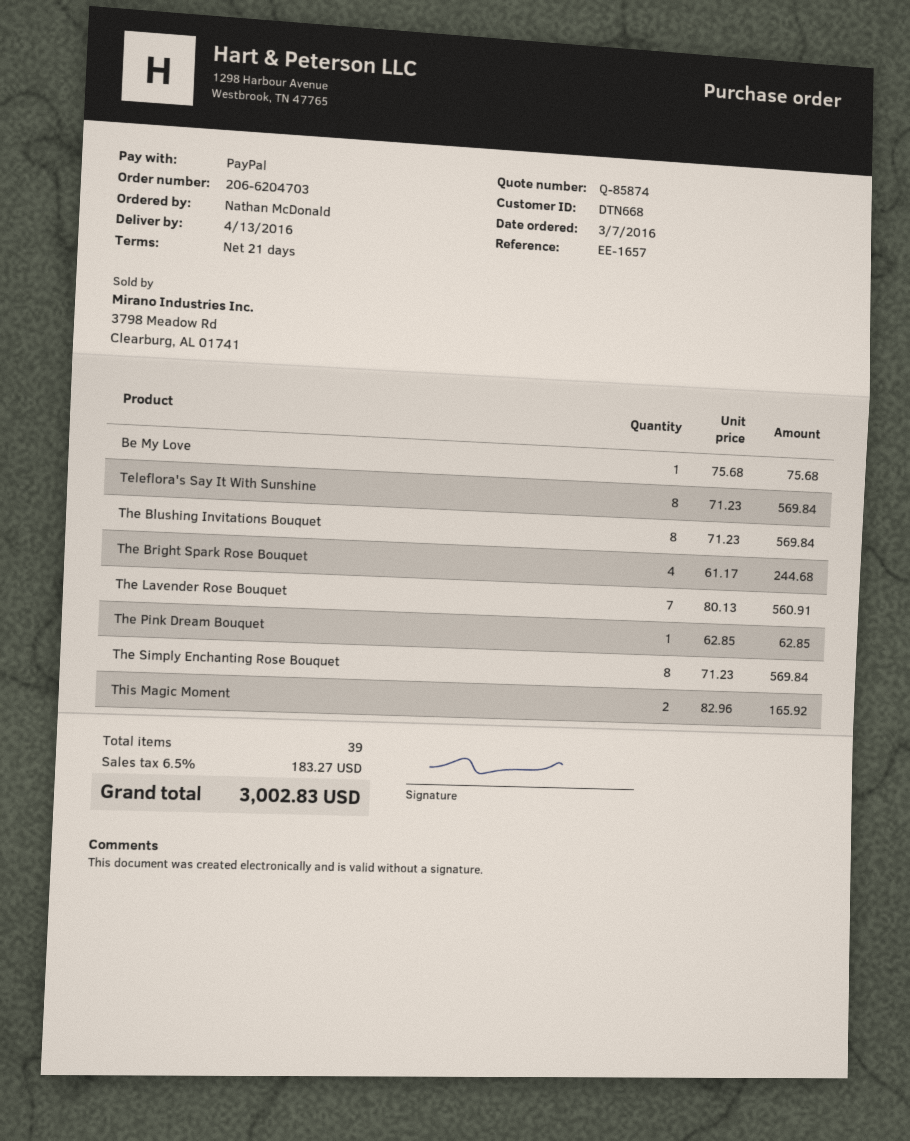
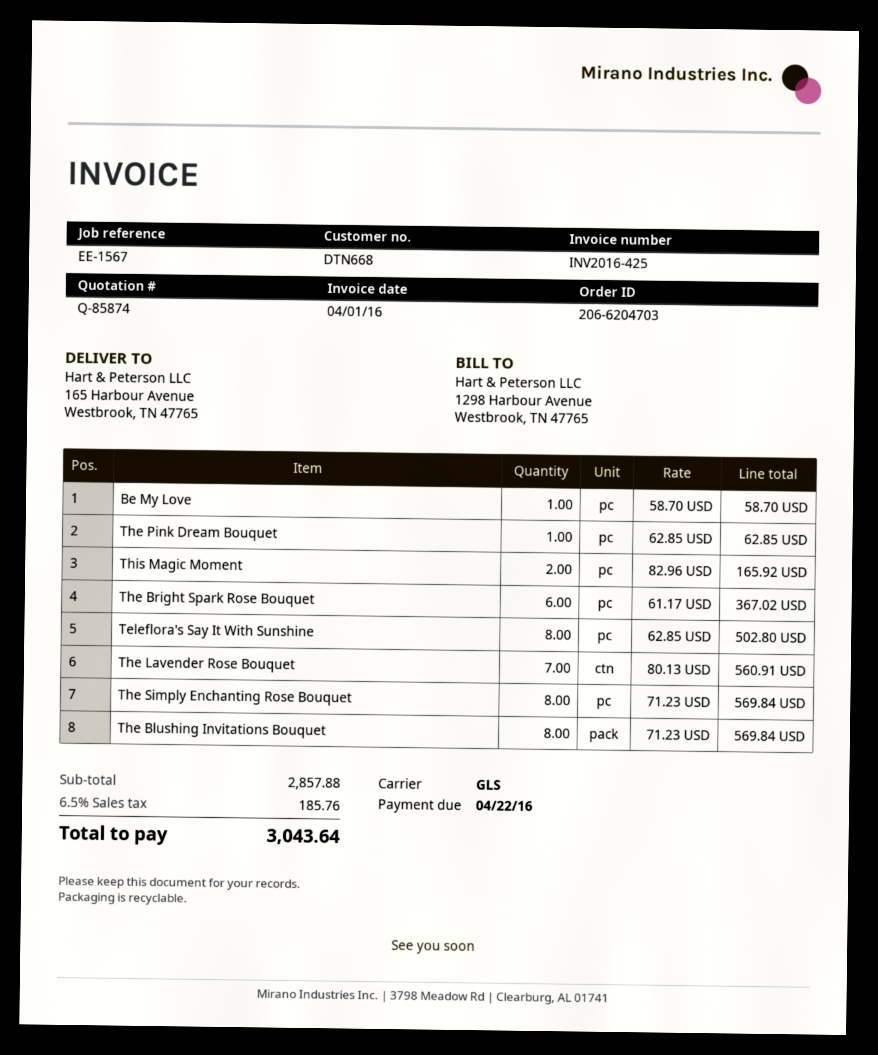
reference: EE-1657 -> EE-1567
Be My Love: 1 x 75.68 = 75.68 -> 1 x 58.70 = 58.70
Teleflora's Say It With Sunshine: 8 x 71.23 = 569.84 -> 8 x 62.85 = 502.80
The Bright Spark Rose Bouquet: 4 x 61.17 = 244.68 -> 6 x 61.17 = 367.02
tax: 6.5% = 183.27 -> 6.5% = 185.76
total: 3002.83 -> 3043.64

